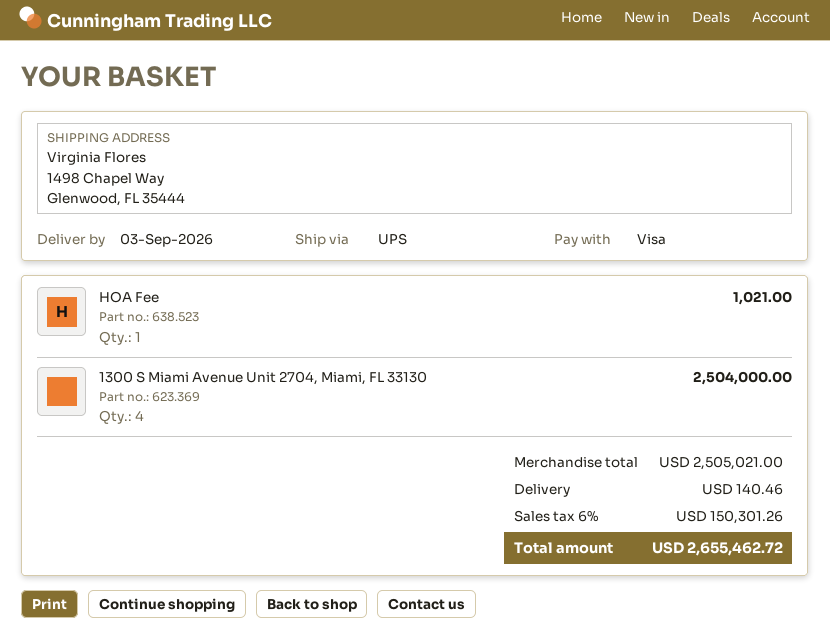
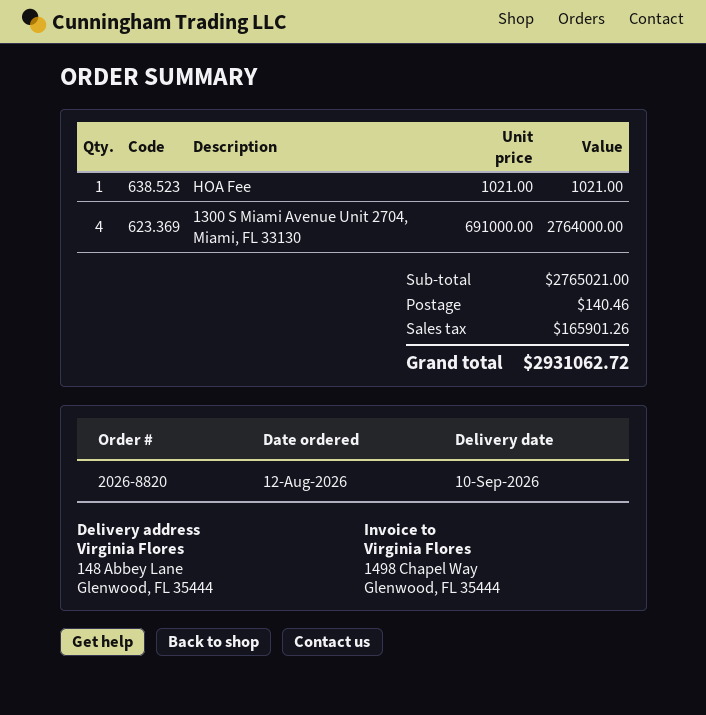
delivery date: 2026-09-03 -> 2026-09-10
ship to: 1498 Chapel Way, Glenwood, FL 35444 -> 148 Abbey Lane, Glenwood, FL 35444
1300 S Miami Avenue Unit 2704, Miami, FL 33130: 4 for 2504000.00 -> 4 for 2764000.00
subtotal: 2505021.00 -> 2765021.00
tax: 150301.26 -> 165901.26
total: 2655462.72 -> 2931062.72

